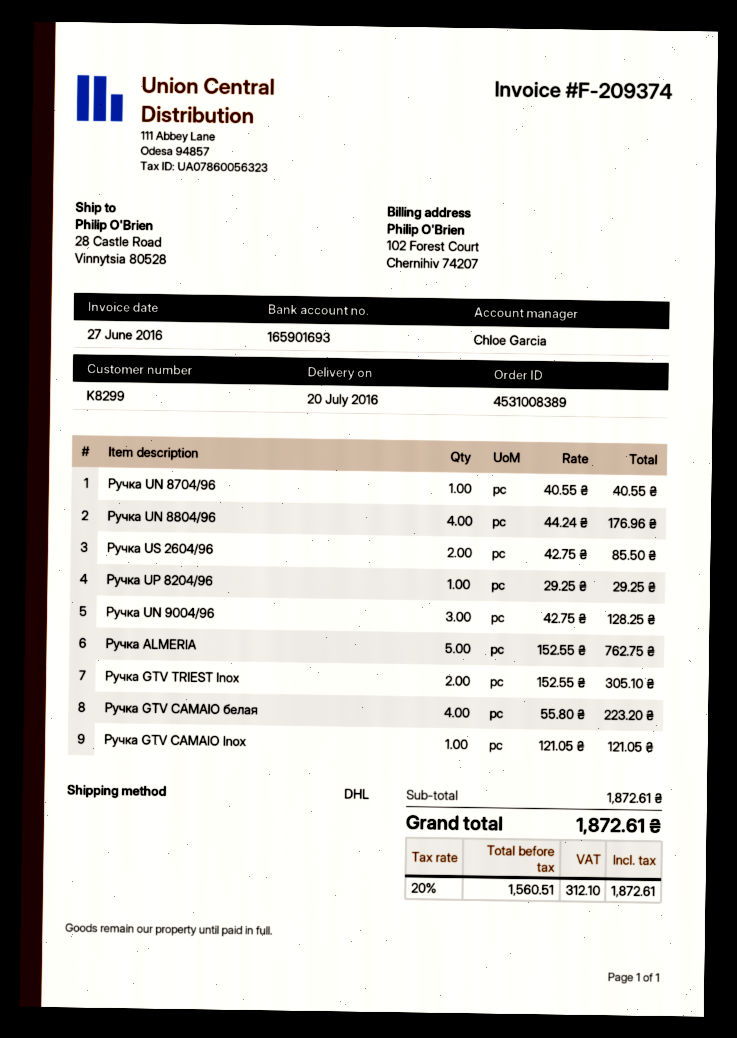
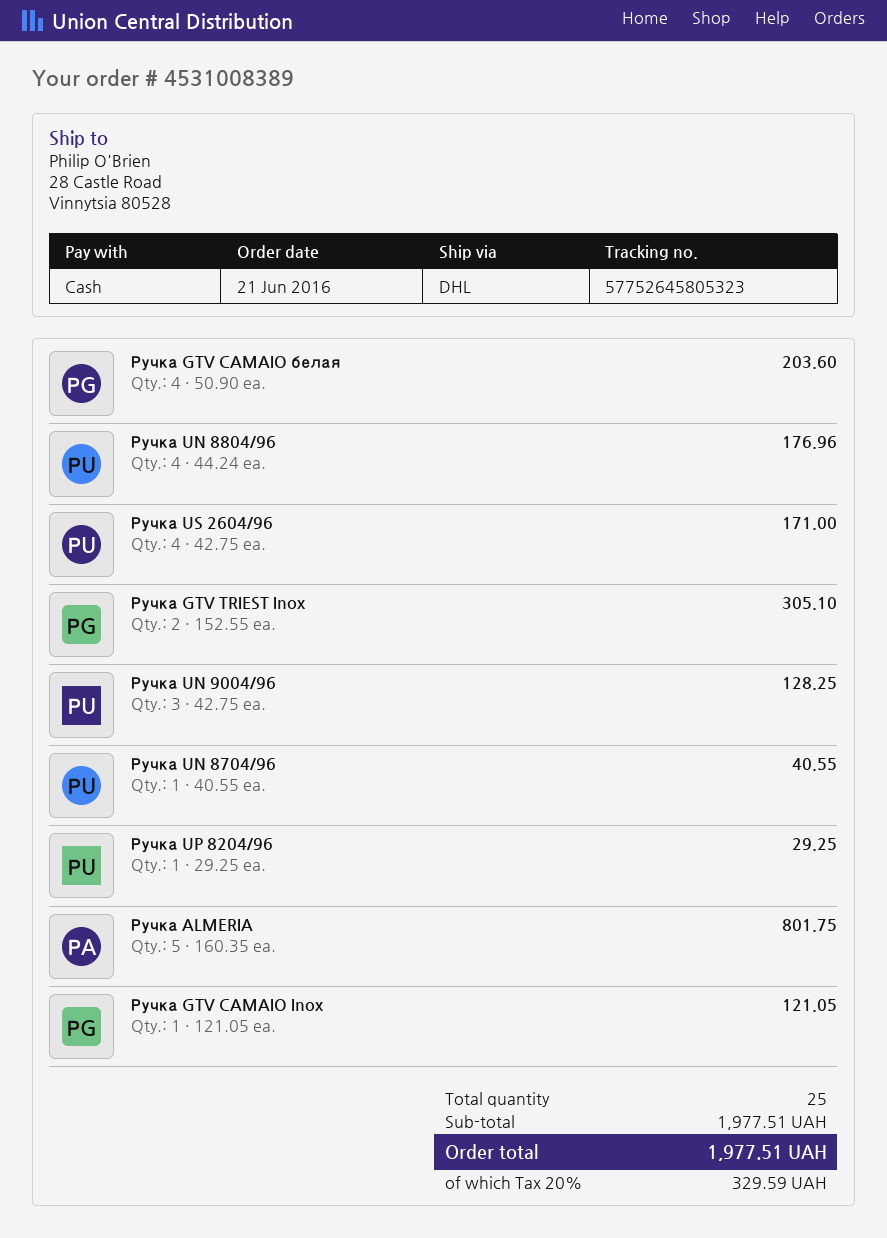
Ручка US 2604/96: 2 x 42.75 = 85.50 -> 4 x 42.75 = 171.00
Ручка ALMERIA: 5 x 152.55 = 762.75 -> 5 x 160.35 = 801.75
Ручка GTV CAMAIO белая: 4 x 55.80 = 223.20 -> 4 x 50.90 = 203.60
subtotal: 1872.61 -> 1977.51
tax: 20% = 312.10 -> 20% = 329.59
total: 1872.61 -> 1977.51

